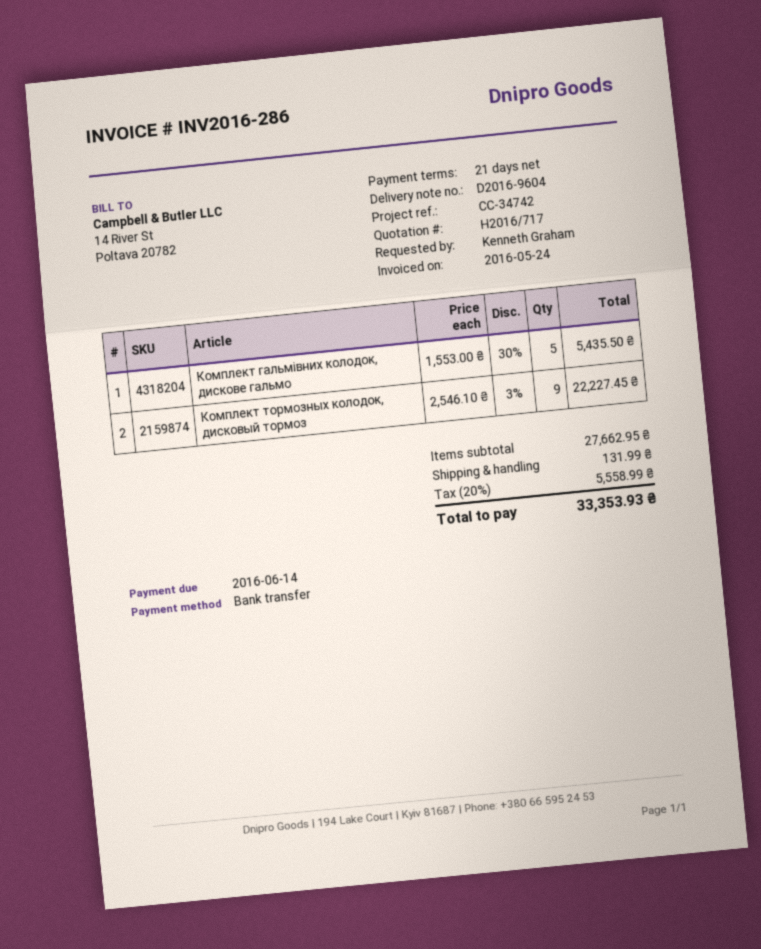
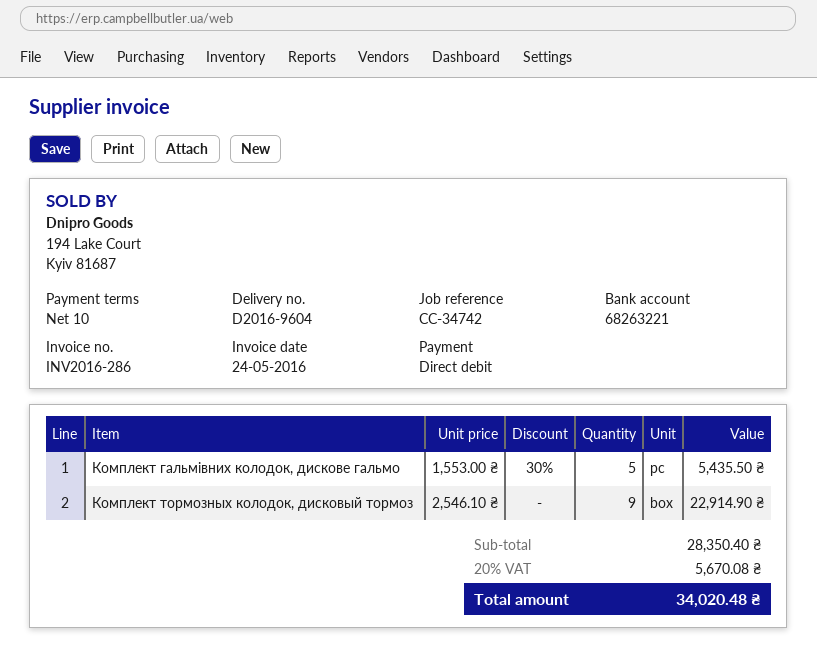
payment terms: 21 days -> 10 days
payment method: bank transfer -> direct debit
Комплект тормозных колодок, дисковый тормоз: 9 x 2546.10 - 3% = 22227.45 -> 9 x 2546.10 = 22914.90
subtotal: 27662.95 -> 28350.40
shipping: 131.99 -> none
tax: 20% = 5558.99 -> 20% = 5670.08
total: 33353.93 -> 34020.48

